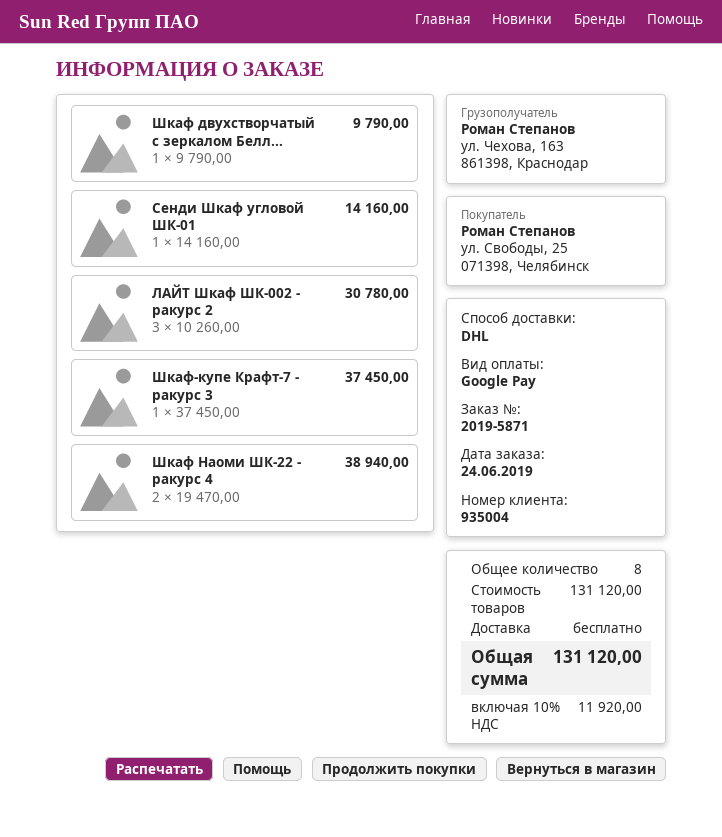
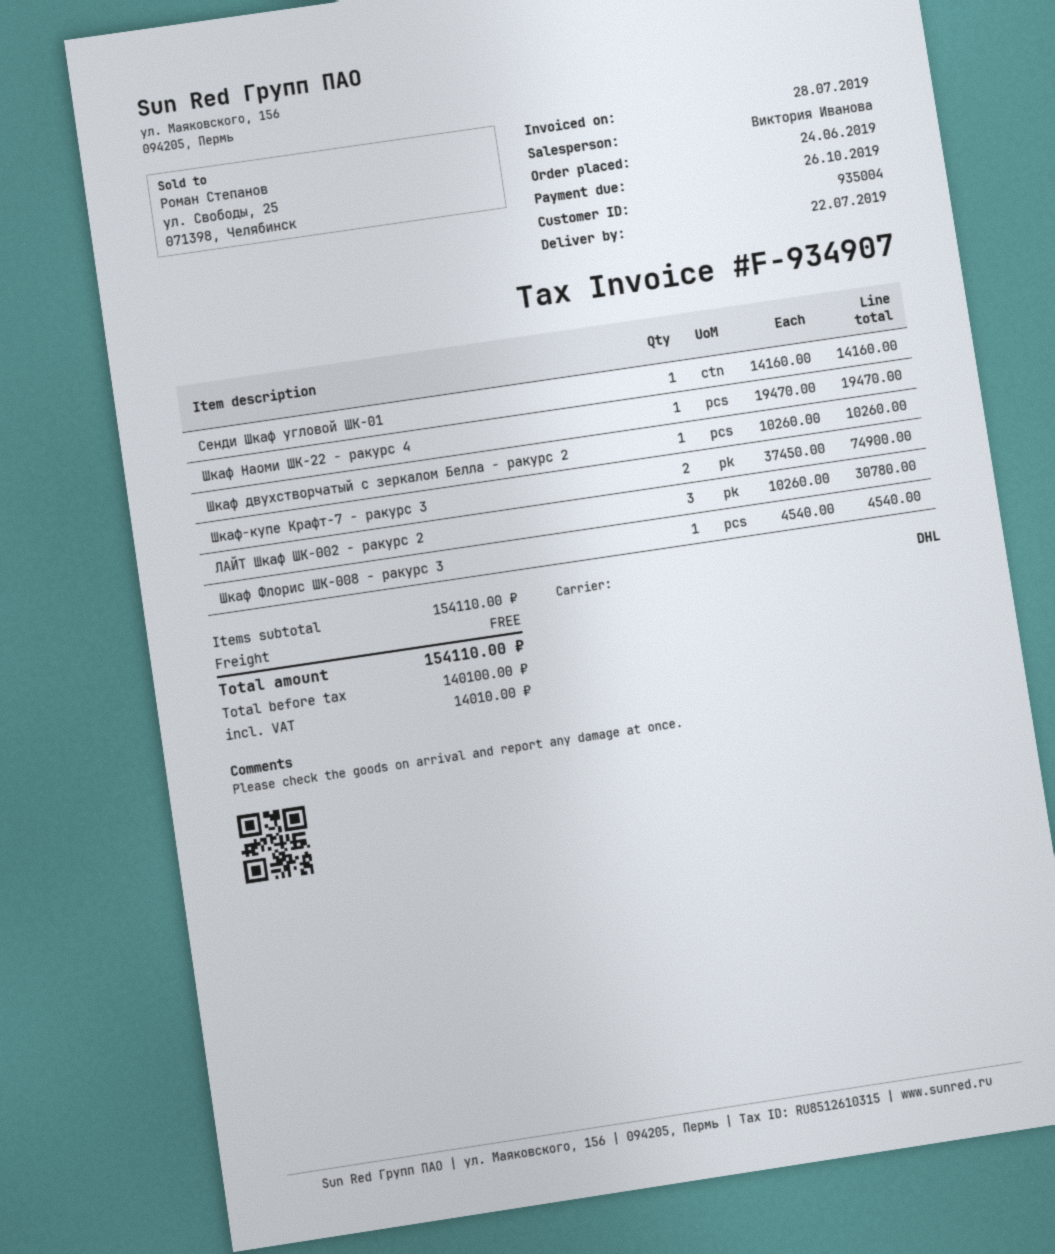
Шкаф двухстворчатый с зеркалом Белл...: 1 x 9790.00 = 9790.00 -> 1 x 10260.00 = 10260.00
Шкаф-купе Крафт-7 - ракурс 3: 1 x 37450.00 = 37450.00 -> 2 x 37450.00 = 74900.00
Шкаф Наоми ШК-22 - ракурс 4: 2 x 19470.00 = 38940.00 -> 1 x 19470.00 = 19470.00
Шкаф Флорис ШК-008 - ракурс 3: none -> 1 x 4540.00 = 4540.00
subtotal: 131120.00 -> 154110.00
tax: 11920.00 -> 14010.00
total: 131120.00 -> 154110.00

